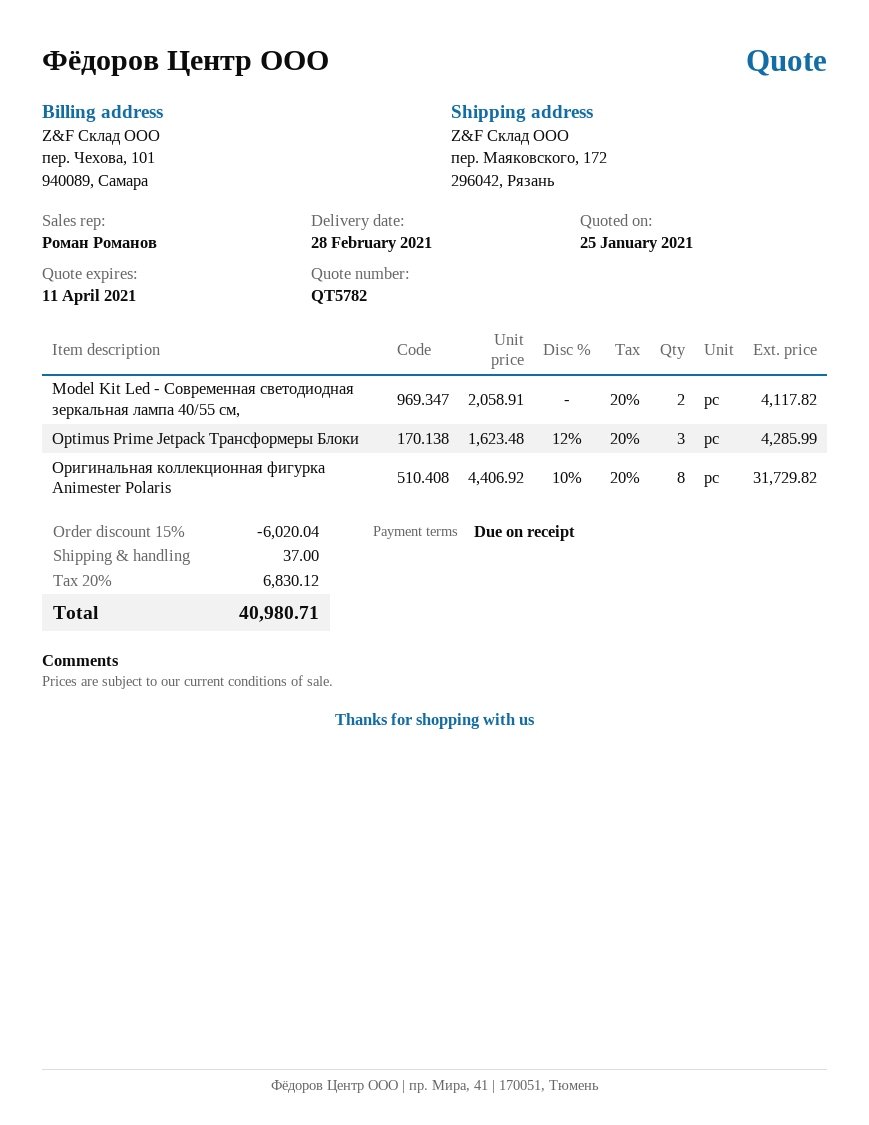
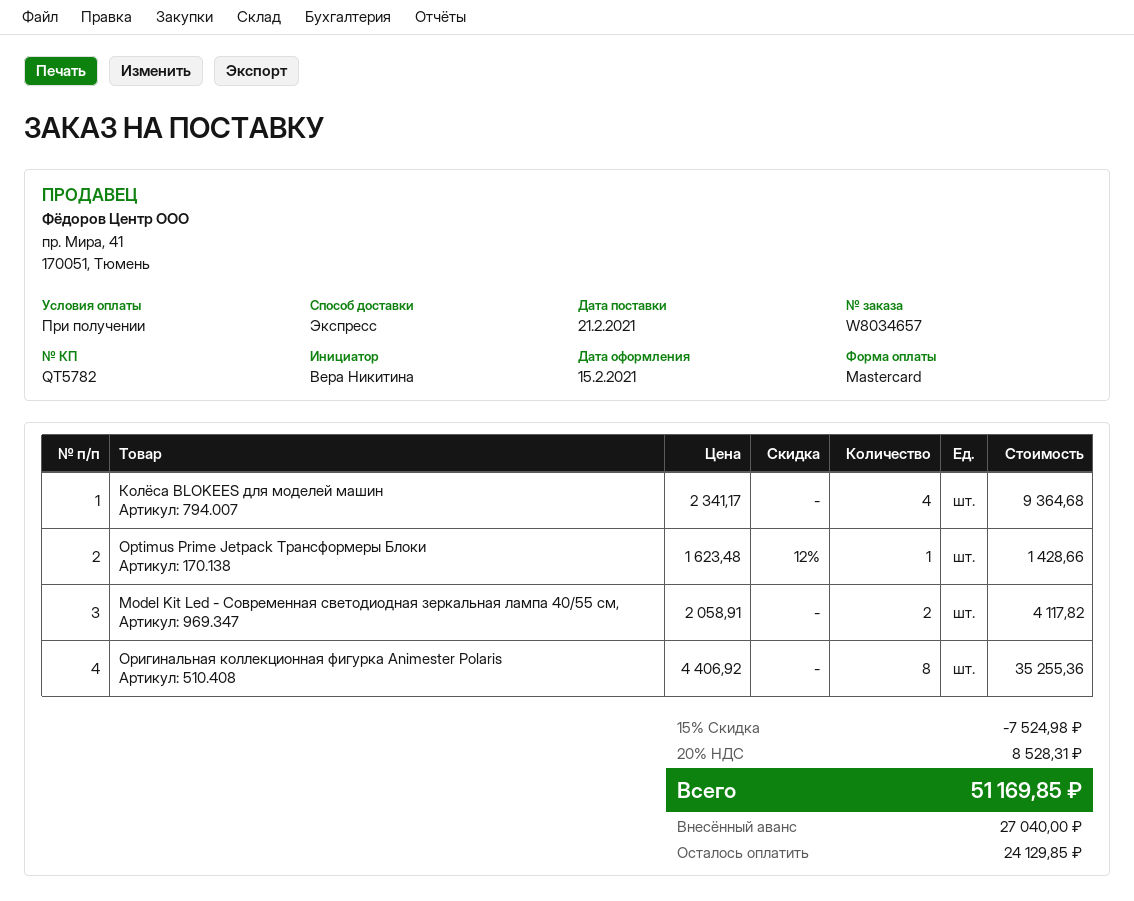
delivery date: 2021-02-28 -> 2021-02-21
Optimus Prime Jetpack Трансформеры Блоки: 3 x 1623.48 - 12% = 4285.99 -> 1 x 1623.48 - 12% = 1428.66
Оригинальная коллекционная фигурка Animester Polaris: 8 x 4406.92 - 10% = 31729.82 -> 8 x 4406.92 = 35255.36
Колёса BLOKEES для моделей машин: none -> 4 x 2341.17 = 9364.68
discount: 15% = 6020.04 -> 15% = 7524.98
shipping: 37.00 -> none
tax: 20% = 6830.12 -> 20% = 8528.31
total: 40980.71 -> 51169.85

